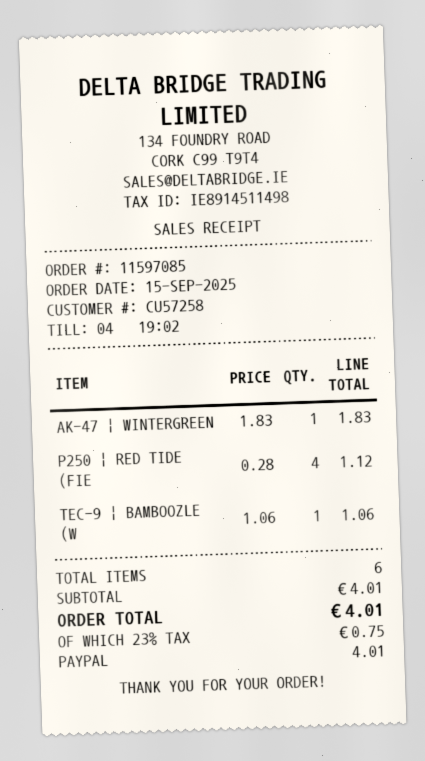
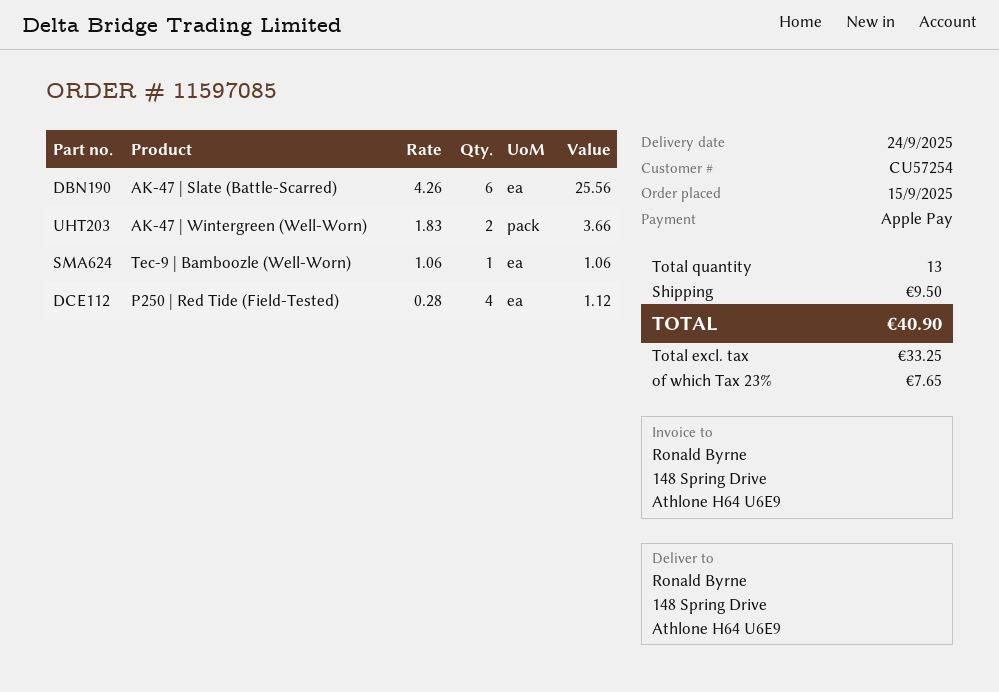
customer number: CU57258 -> CU57254
payment method: PayPal -> Apple Pay
AK-47 | WINTERGREEN: 1 x 1.83 = 1.83 -> 2 x 1.83 = 3.66
AK-47 | Slate (Battle-Scarred): none -> 6 x 4.26 = 25.56
total quantity: 6 -> 13
shipping: none -> 9.50
tax: 23% = 0.75 -> 23% = 7.65
total: 4.01 -> 40.90

